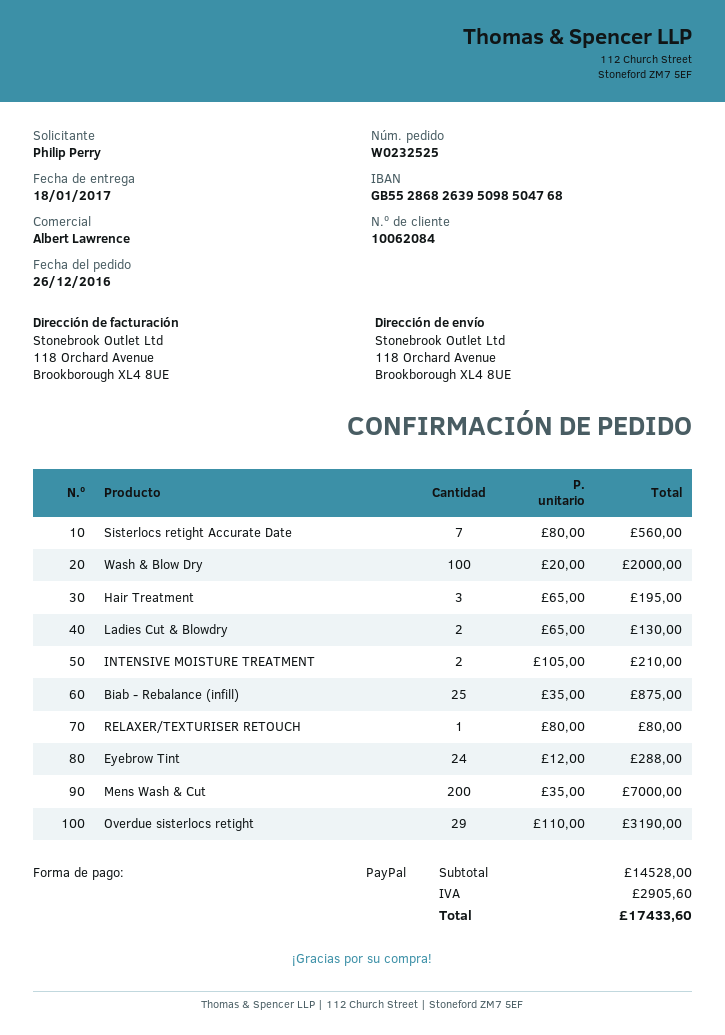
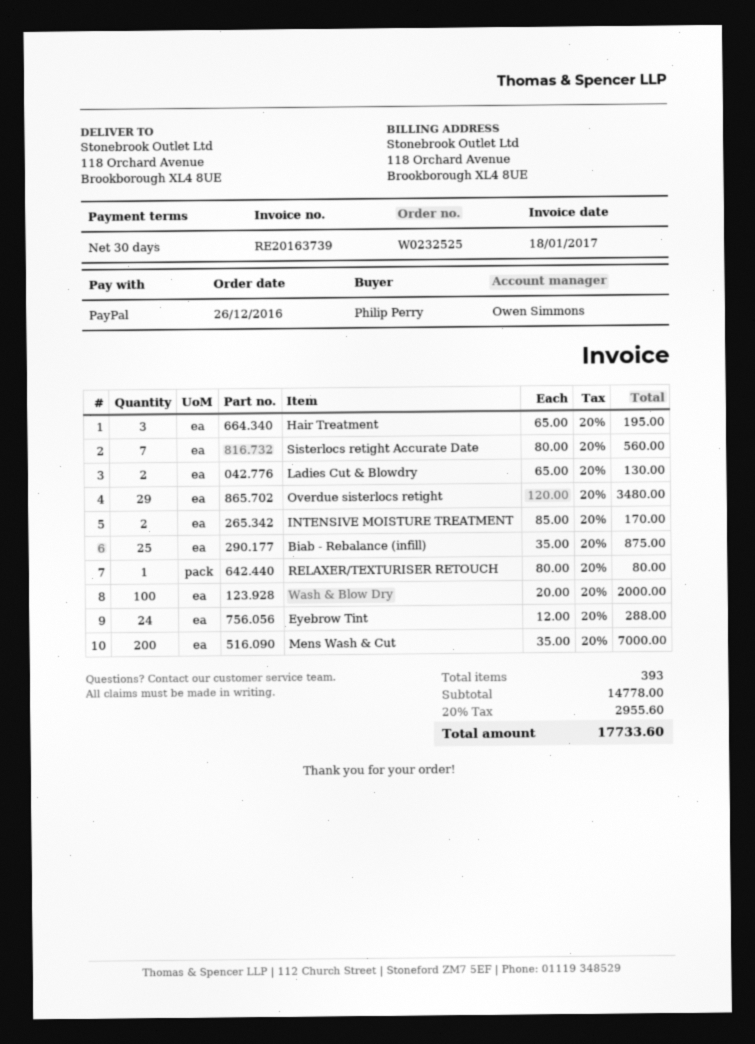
sales rep: Albert Lawrence -> Owen Simmons
INTENSIVE MOISTURE TREATMENT: 2 x 105.00 = 210.00 -> 2 x 85.00 = 170.00
Overdue sisterlocs retight: 29 x 110.00 = 3190.00 -> 29 x 120.00 = 3480.00
subtotal: 14528.00 -> 14778.00
tax: 2905.60 -> 2955.60
total: 17433.60 -> 17733.60

